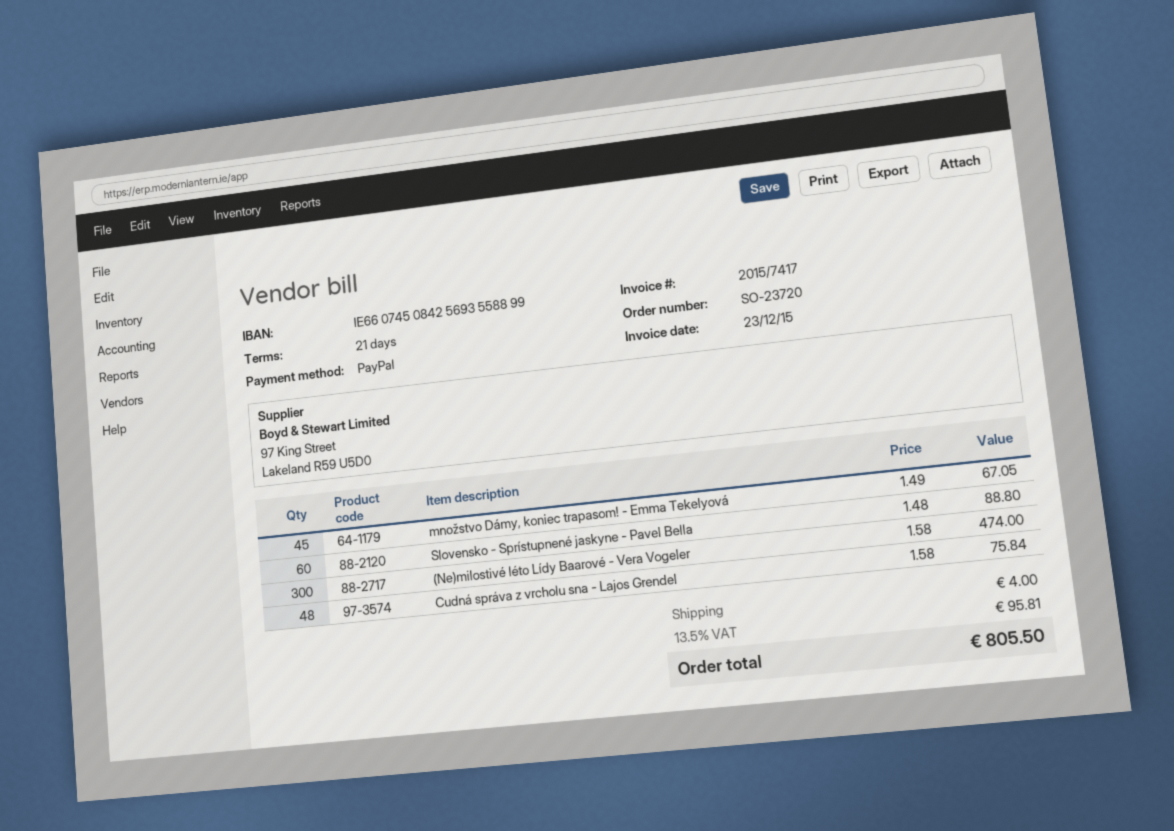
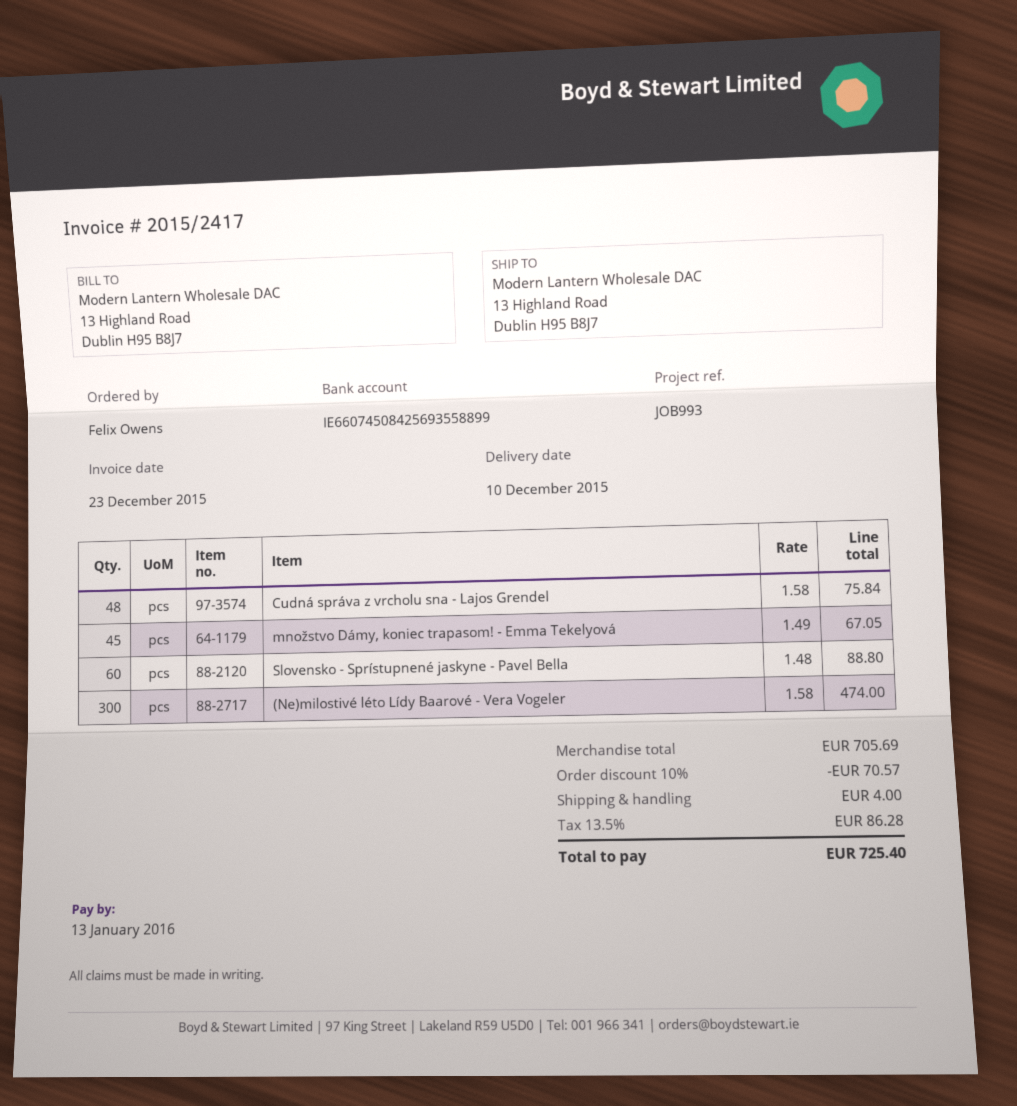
invoice number: 2015/7417 -> 2015/2417
discount: none -> 10% = 70.57
tax: 13.5% = 95.81 -> 13.5% = 86.28
total: 805.50 -> 725.40

